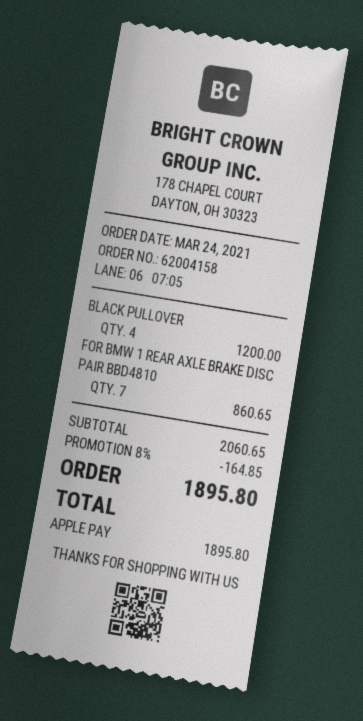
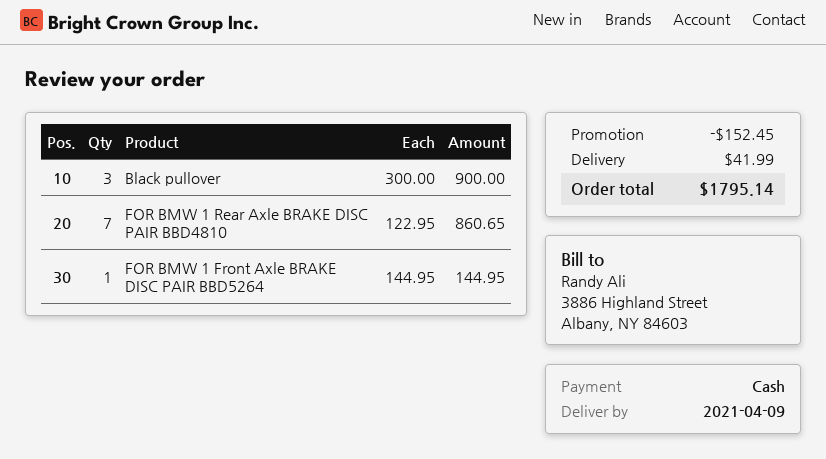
payment method: Apple Pay -> cash
BLACK PULLOVER: 4 for 1200.00 -> 3 for 900.00
FOR BMW 1 Front Axle BRAKE DISC PAIR BBD5264: none -> 1 for 144.95
discount: 164.85 -> 152.45
shipping: none -> 41.99
total: 1895.80 -> 1795.14

